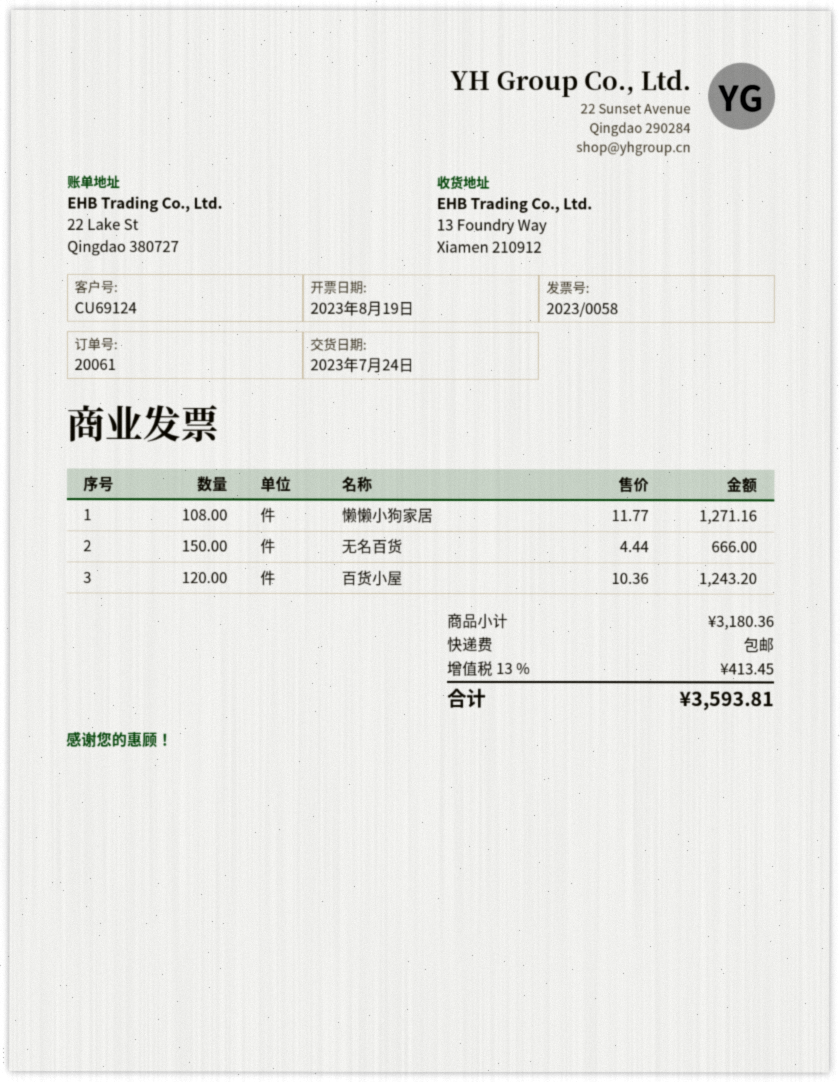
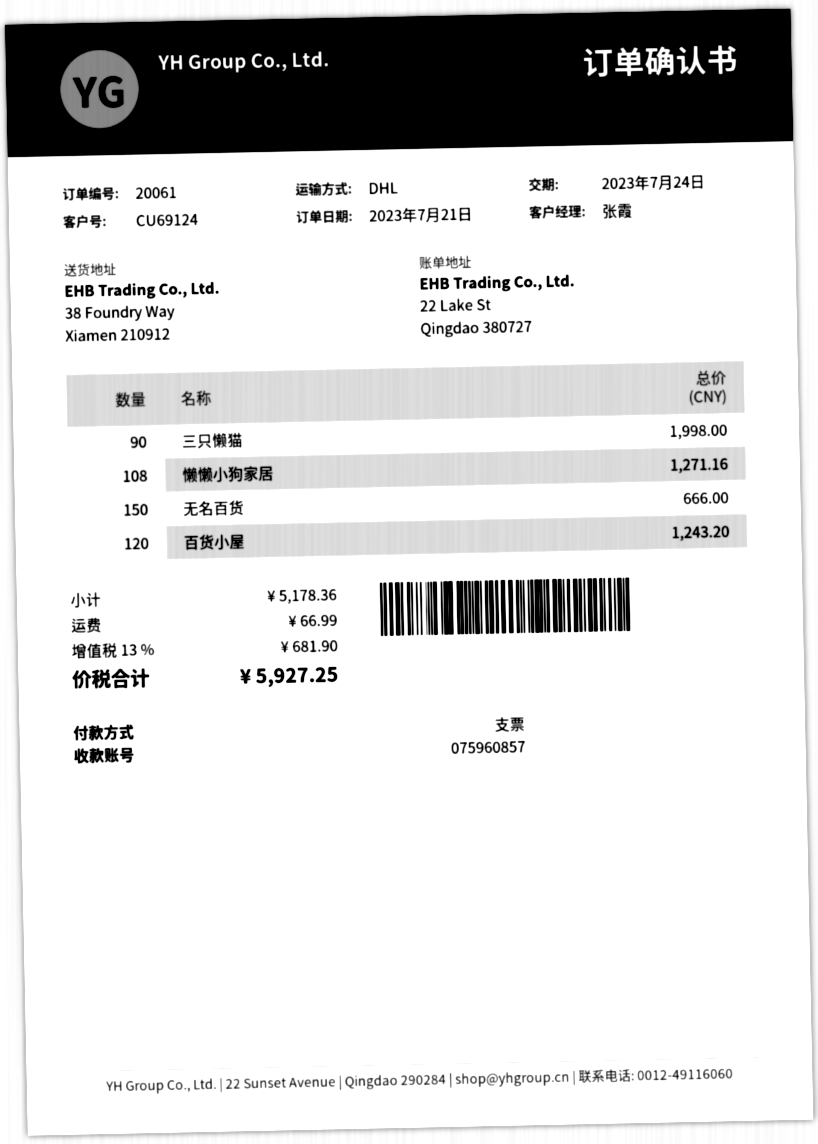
ship to: 13 Foundry Way, Xiamen 210912 -> 38 Foundry Way, Xiamen 210912
三只懒猫: none -> 90 for 1998.00
subtotal: 3180.36 -> 5178.36
shipping: 0.00 -> 66.99
tax: 13% = 413.45 -> 13% = 681.90
total: 3593.81 -> 5927.25

